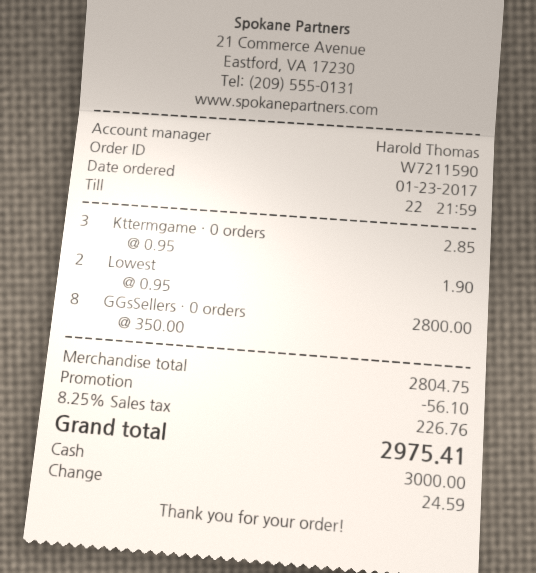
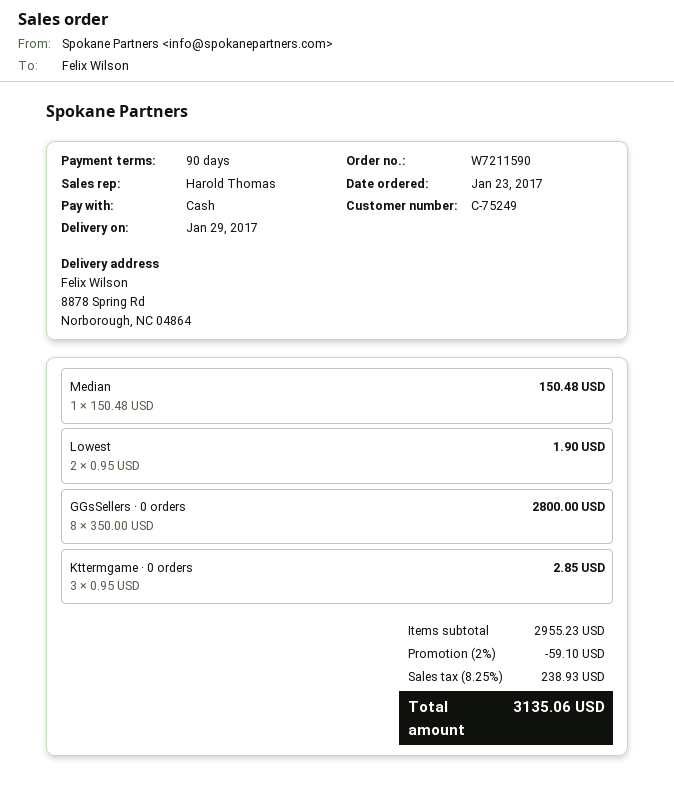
Median: none -> 1 x 150.48 = 150.48
subtotal: 2804.75 -> 2955.23
discount: 56.10 -> 59.10
tax: 8.25% = 226.76 -> 8.25% = 238.93
total: 2975.41 -> 3135.06

